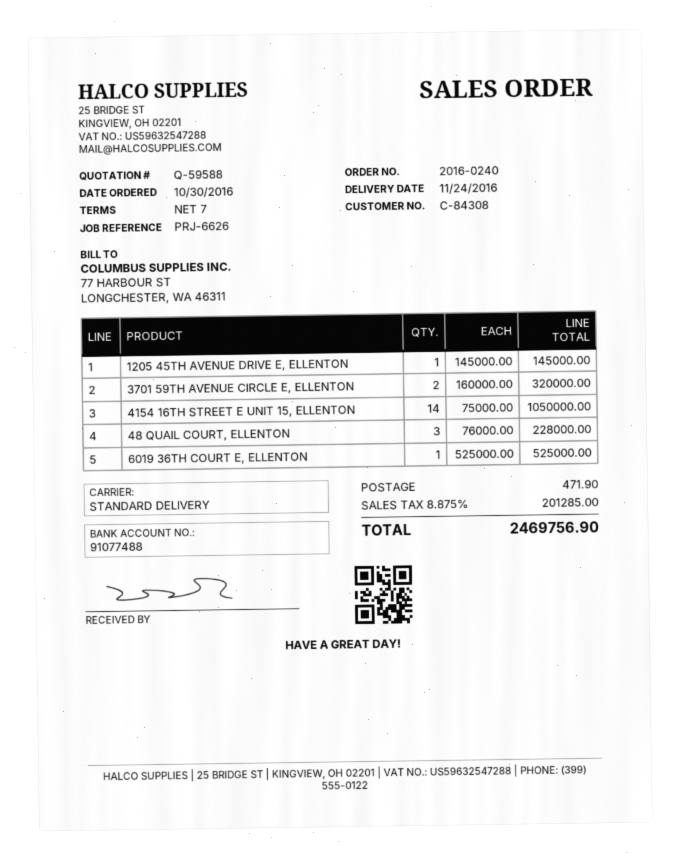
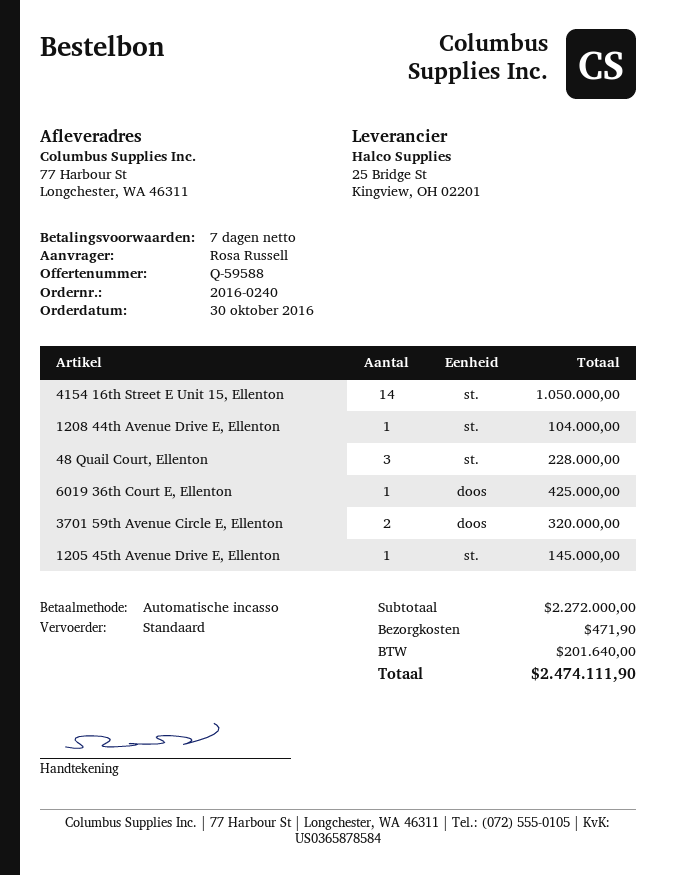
6019 36TH COURT E, ELLENTON: 1 for 525000.00 -> 1 for 425000.00
1208 44th Avenue Drive E, Ellenton: none -> 1 for 104000.00
tax: 201285.00 -> 201640.00
total: 2469756.90 -> 2474111.90

